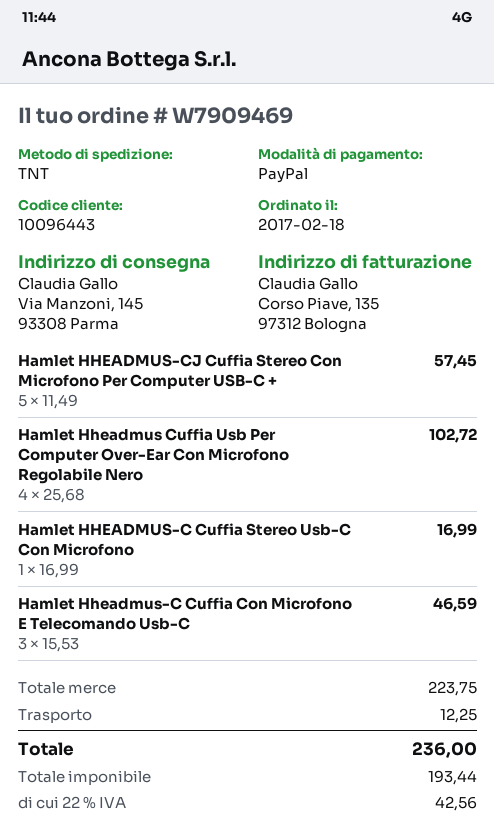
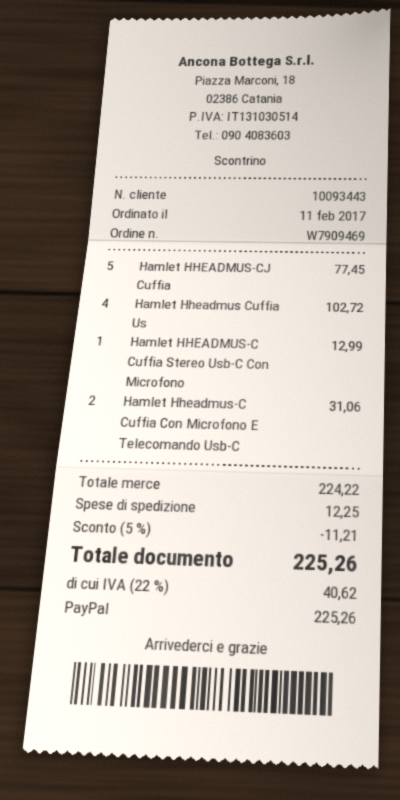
order date: 2017-02-18 -> 2017-02-11
customer number: 10096443 -> 10093443
Hamlet HHEADMUS-CJ Cuffia Stereo Con Microfono Per Computer USB-C +: 5 for 57.45 -> 5 for 77.45
Hamlet HHEADMUS-C Cuffia Stereo Usb-C Con Microfono: 1 for 16.99 -> 1 for 12.99
Hamlet Hheadmus-C Cuffia Con Microfono E Telecomando Usb-C: 3 for 46.59 -> 2 for 31.06
subtotal: 223.75 -> 224.22
discount: none -> 5% = 11.21
tax: 22% = 42.56 -> 22% = 40.62
total: 236.00 -> 225.26

